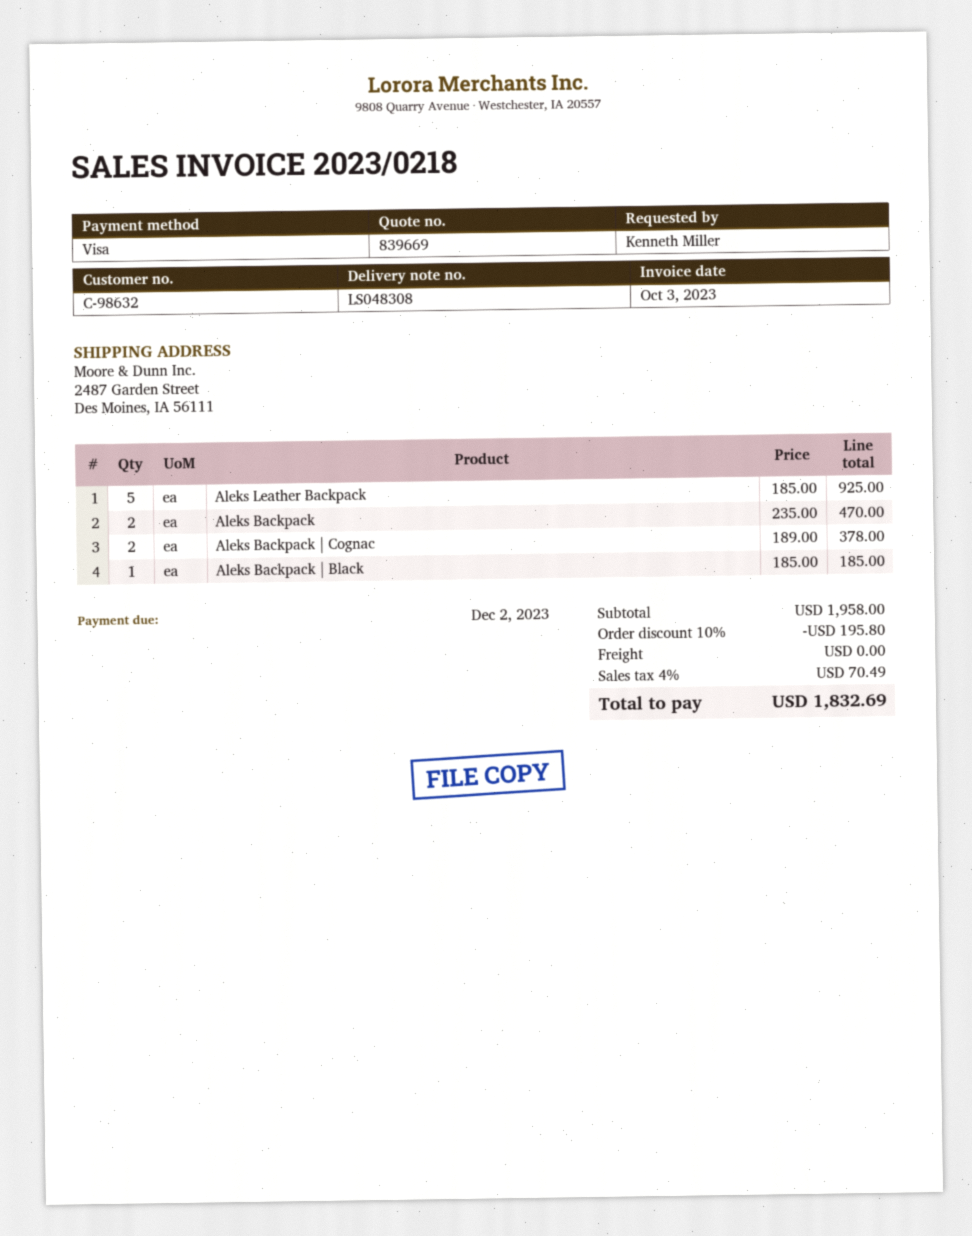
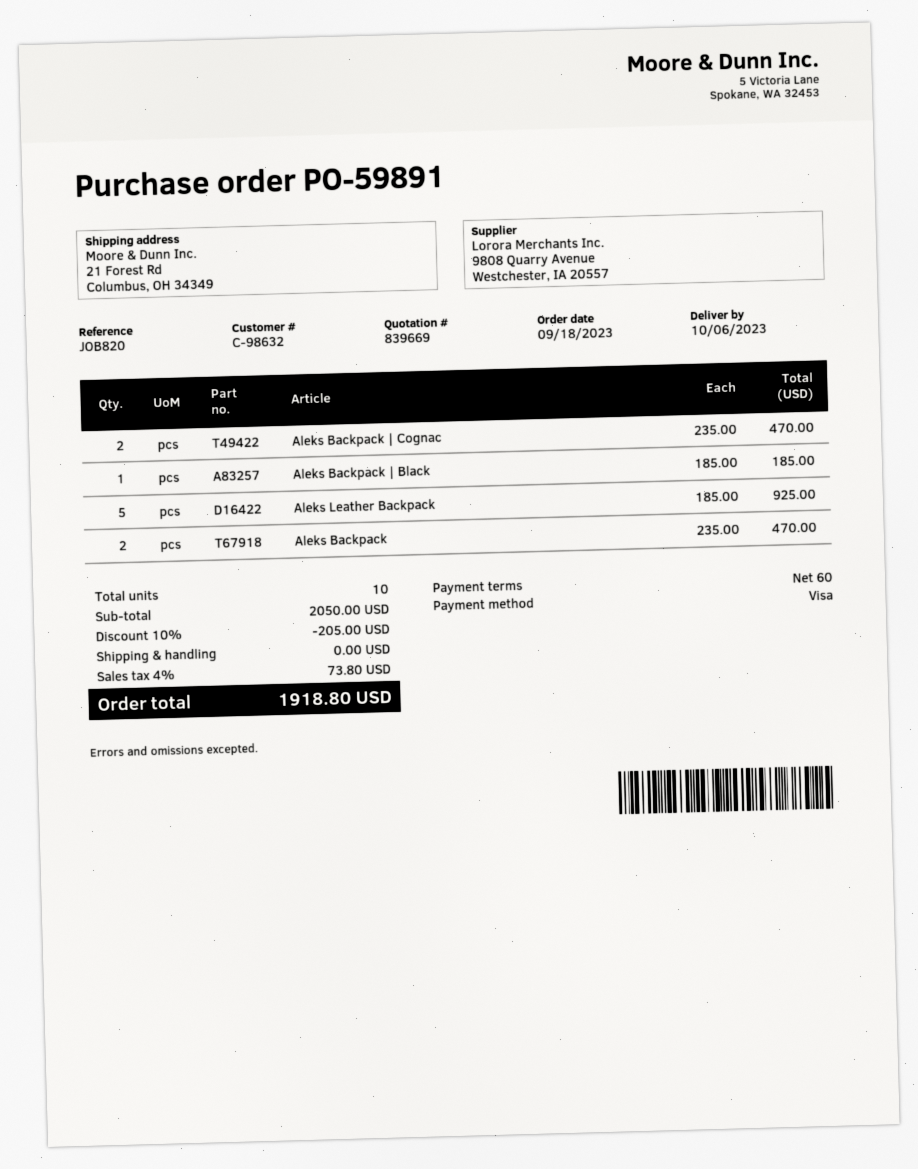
ship to: 2487 Garden Street, Des Moines, IA 56111 -> 21 Forest Rd, Columbus, OH 34349
Aleks Backpack | Cognac: 2 x 189.00 = 378.00 -> 2 x 235.00 = 470.00
subtotal: 1958.00 -> 2050.00
discount: 10% = 195.80 -> 10% = 205.00
tax: 4% = 70.49 -> 4% = 73.80
total: 1832.69 -> 1918.80

